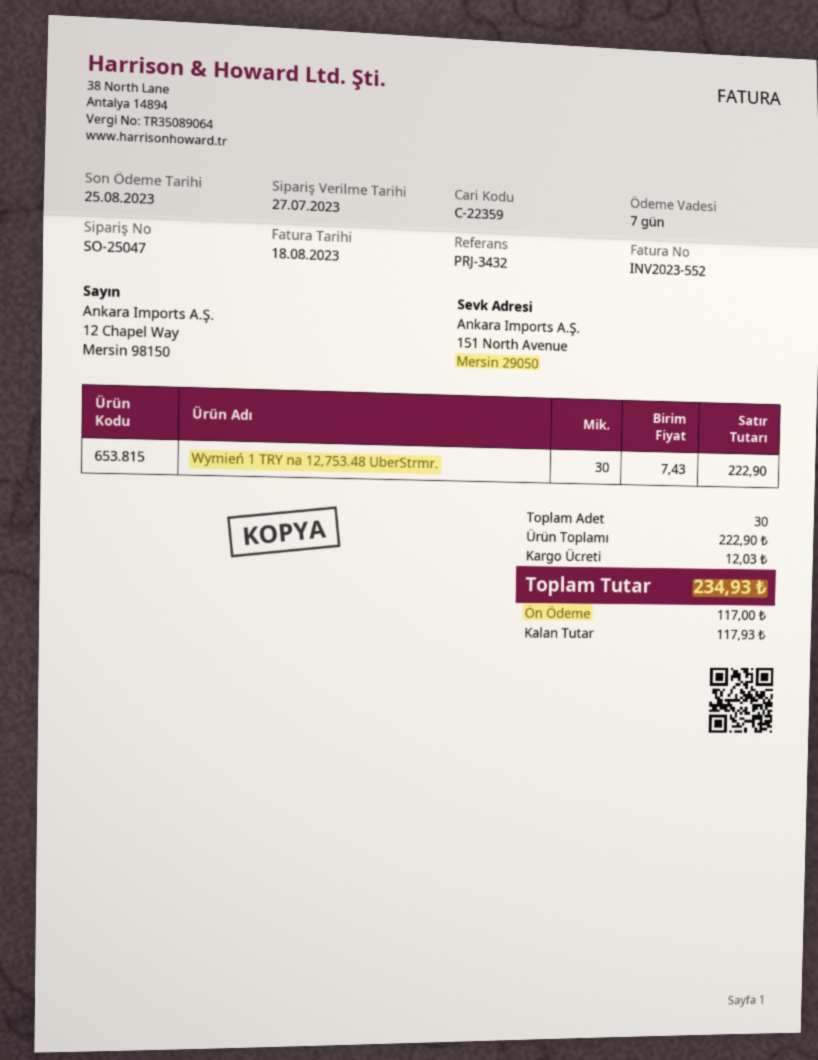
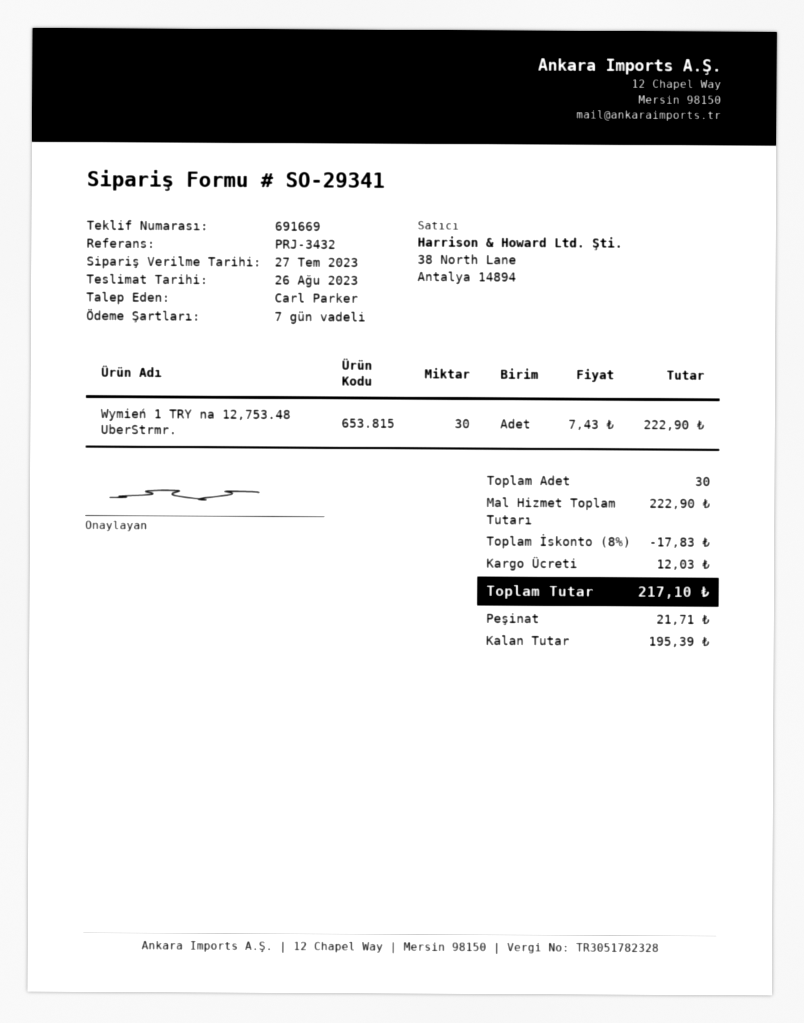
order number: SO-25047 -> SO-29341
discount: none -> 8% = 17.83
total: 234.93 -> 217.10
deposit: 117.00 -> 21.71
balance: 117.93 -> 195.39

